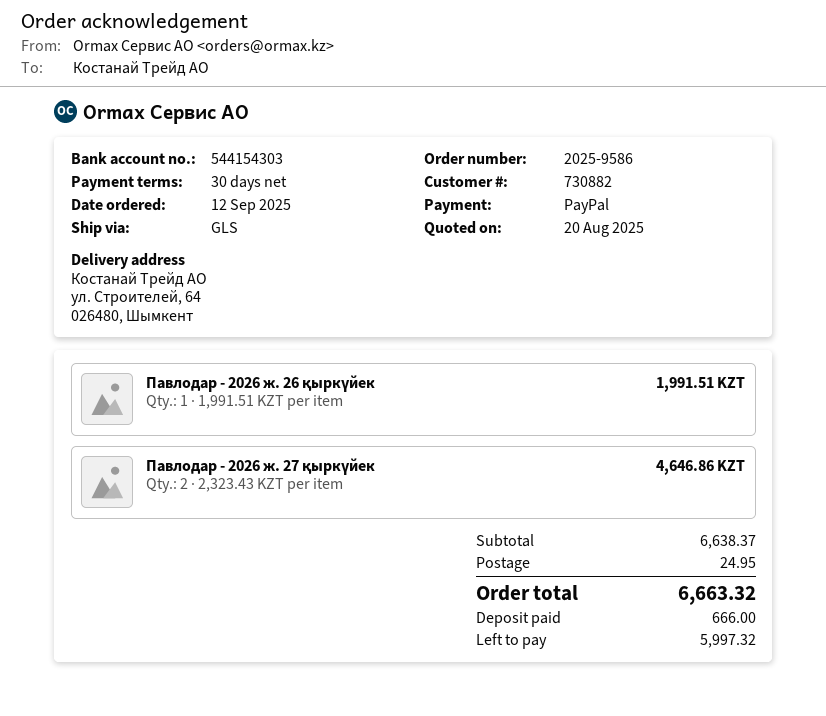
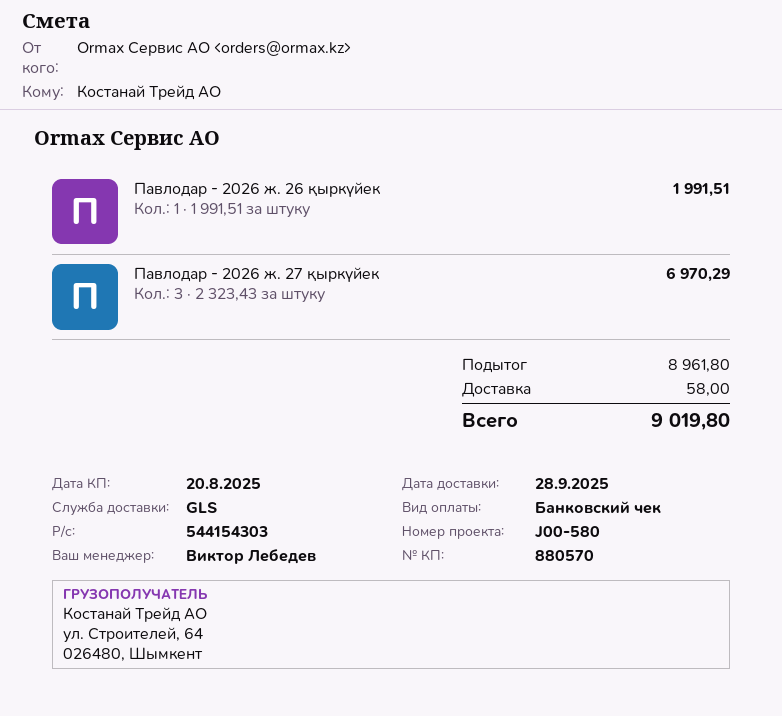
payment method: PayPal -> cheque
Павлодар - 2026 ж. 27 қыркүйек: 2 x 2323.43 = 4646.86 -> 3 x 2323.43 = 6970.29
subtotal: 6638.37 -> 8961.80
shipping: 24.95 -> 58.00
total: 6663.32 -> 9019.80

